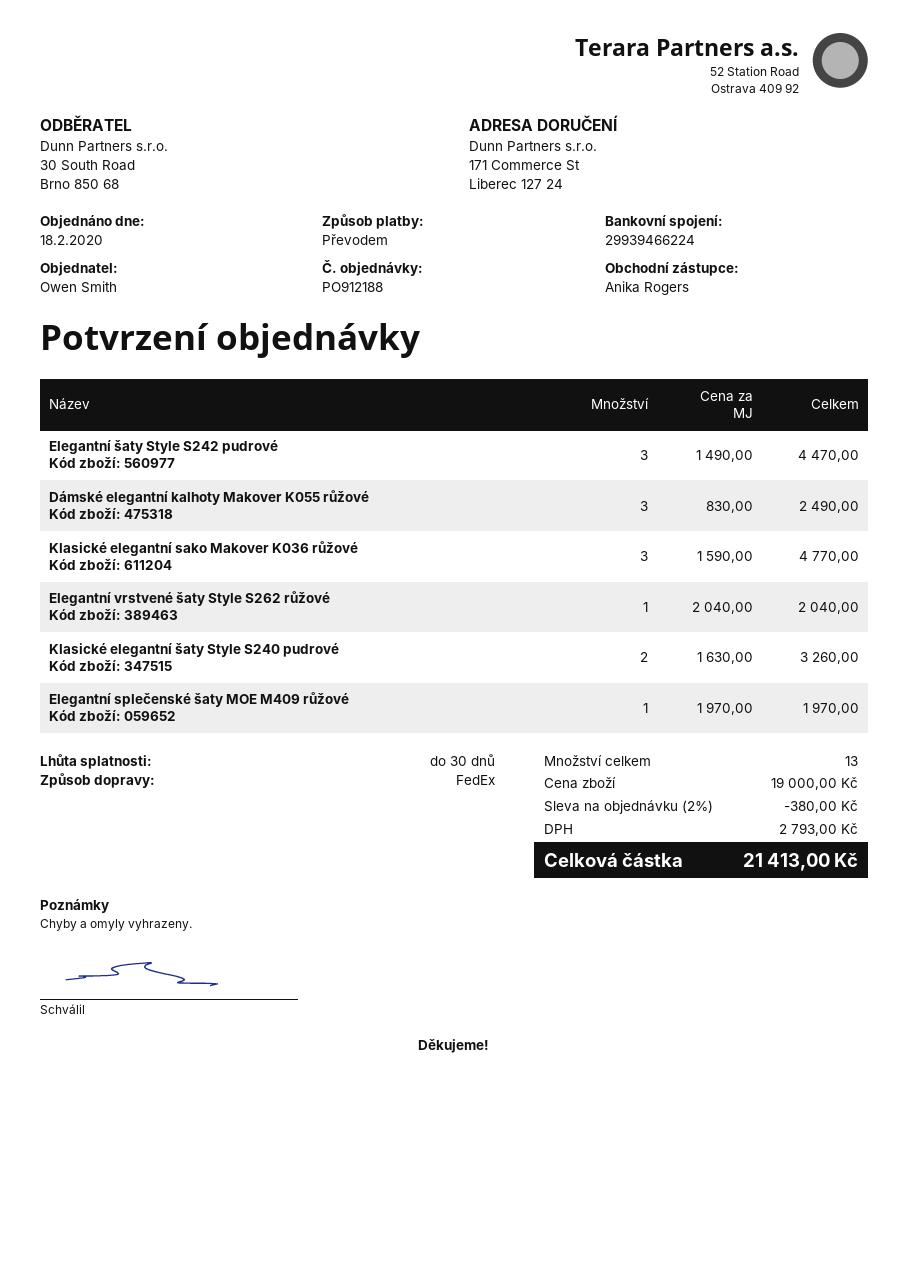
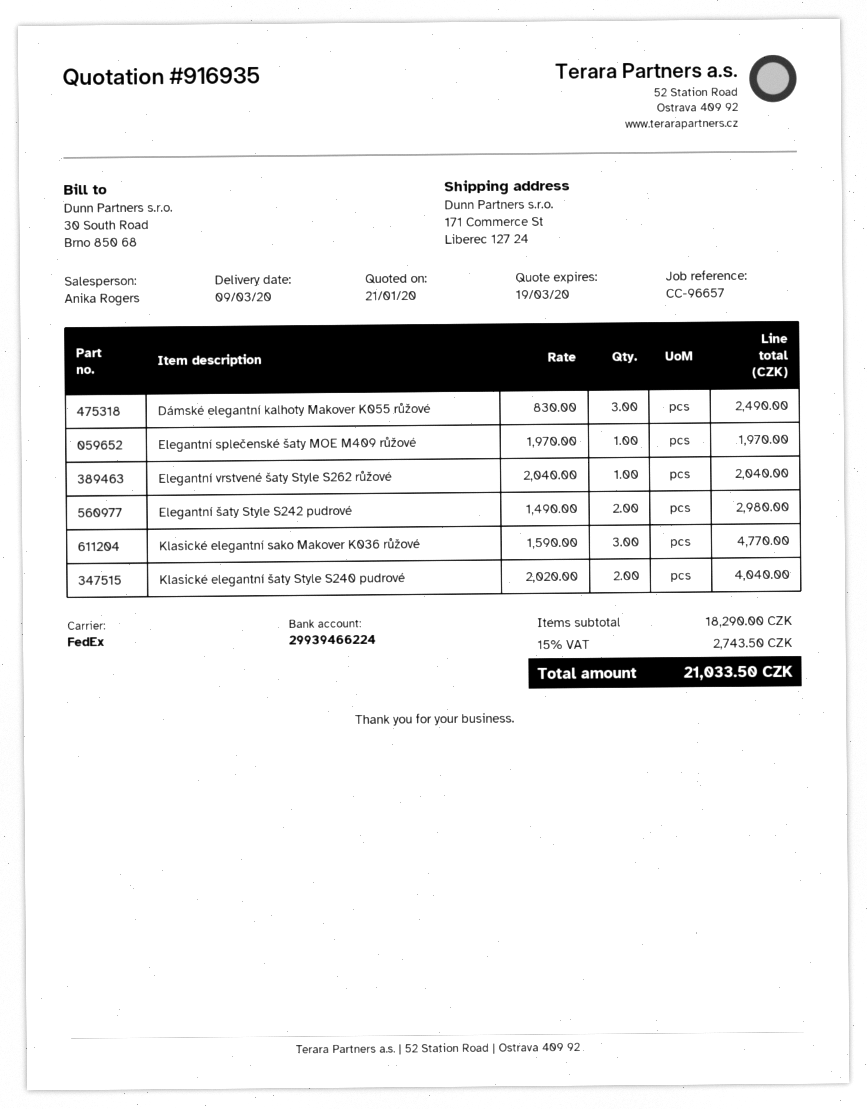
Elegantní šaty Style S242 pudrové: 3 x 1490.00 = 4470.00 -> 2 x 1490.00 = 2980.00
Klasické elegantní šaty Style S240 pudrové: 2 x 1630.00 = 3260.00 -> 2 x 2020.00 = 4040.00
subtotal: 19000.00 -> 18290.00
discount: 2% = 380.00 -> none
tax: 2793.00 -> 2743.50
total: 21413.00 -> 21033.50

